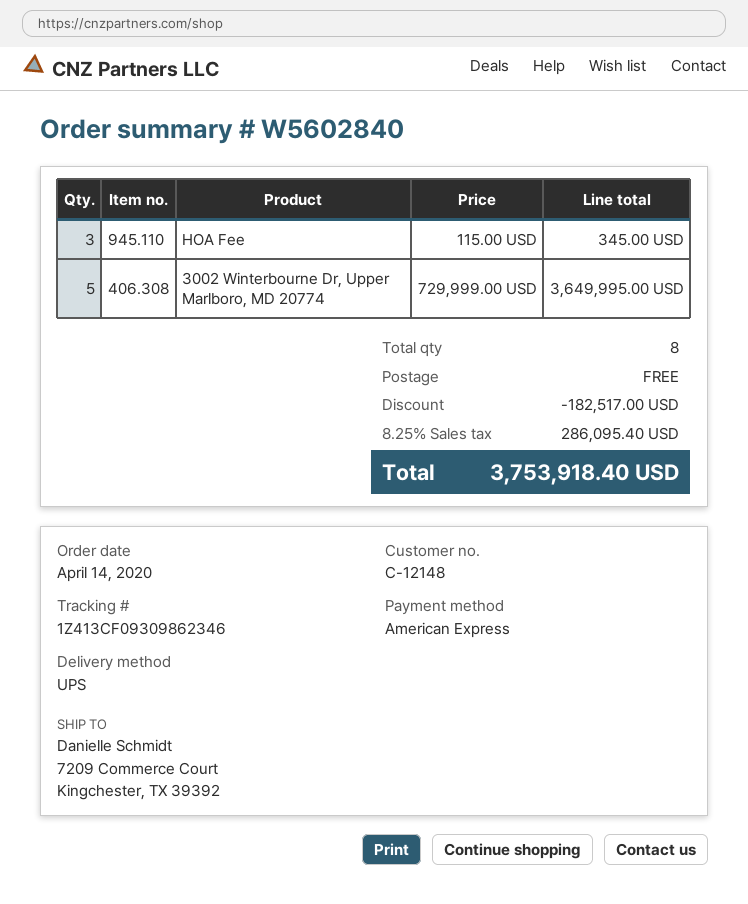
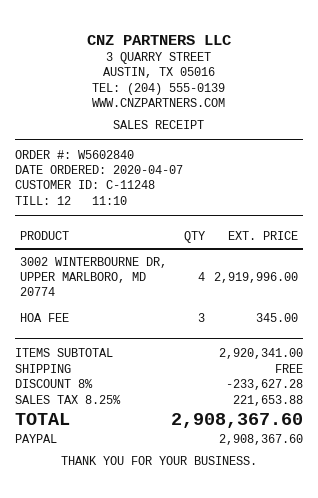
order date: 2020-04-14 -> 2020-04-07
customer number: C-12148 -> C-11248
payment method: American Express -> PayPal
3002 Winterbourne Dr, Upper Marlboro, MD 20774: 5 for 3649995.00 -> 4 for 2919996.00
discount: 182517.00 -> 233627.28
tax: 8.25% = 286095.40 -> 8.25% = 221653.88
total: 3753918.40 -> 2908367.60

